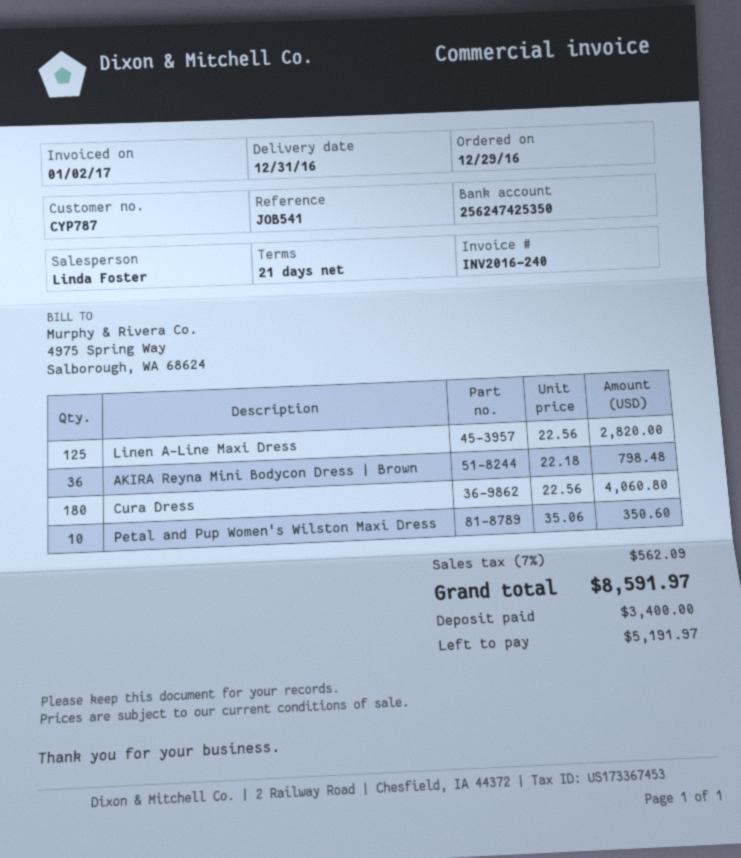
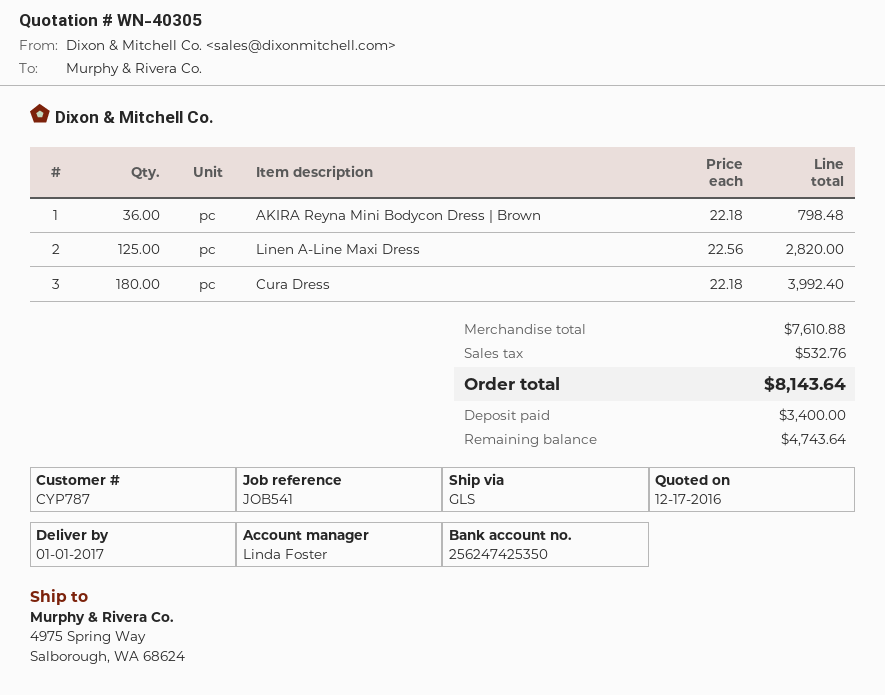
delivery date: 2016-12-31 -> 2017-01-01
Cura Dress: 180 x 22.56 = 4060.80 -> 180 x 22.18 = 3992.40
Petal and Pup Women's Wilston Maxi Dress: 10 x 35.06 = 350.60 -> none
tax: 562.09 -> 532.76
total: 8591.97 -> 8143.64
balance: 5191.97 -> 4743.64

